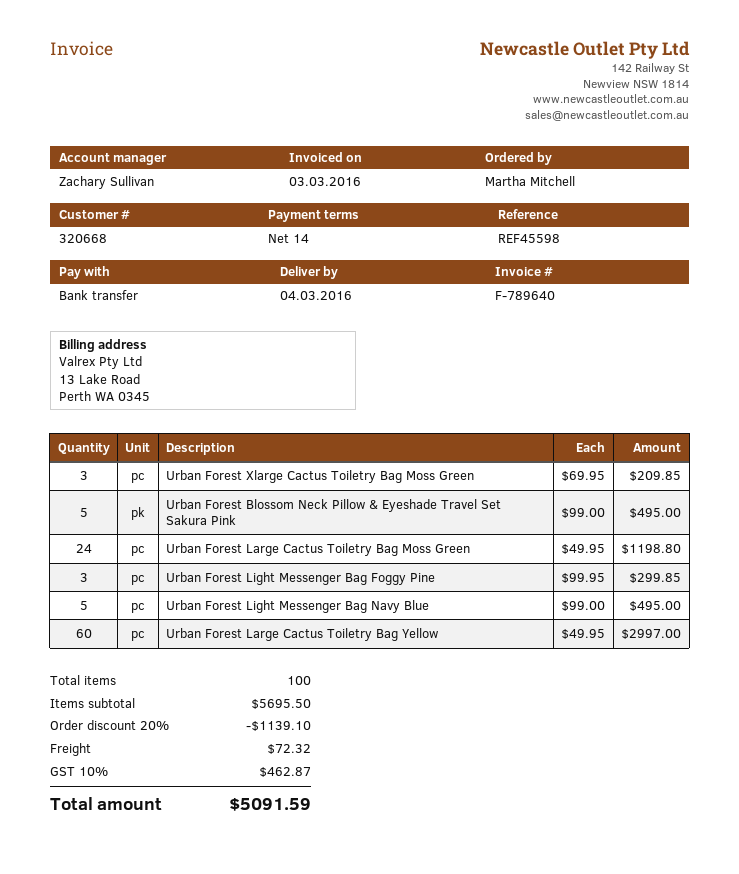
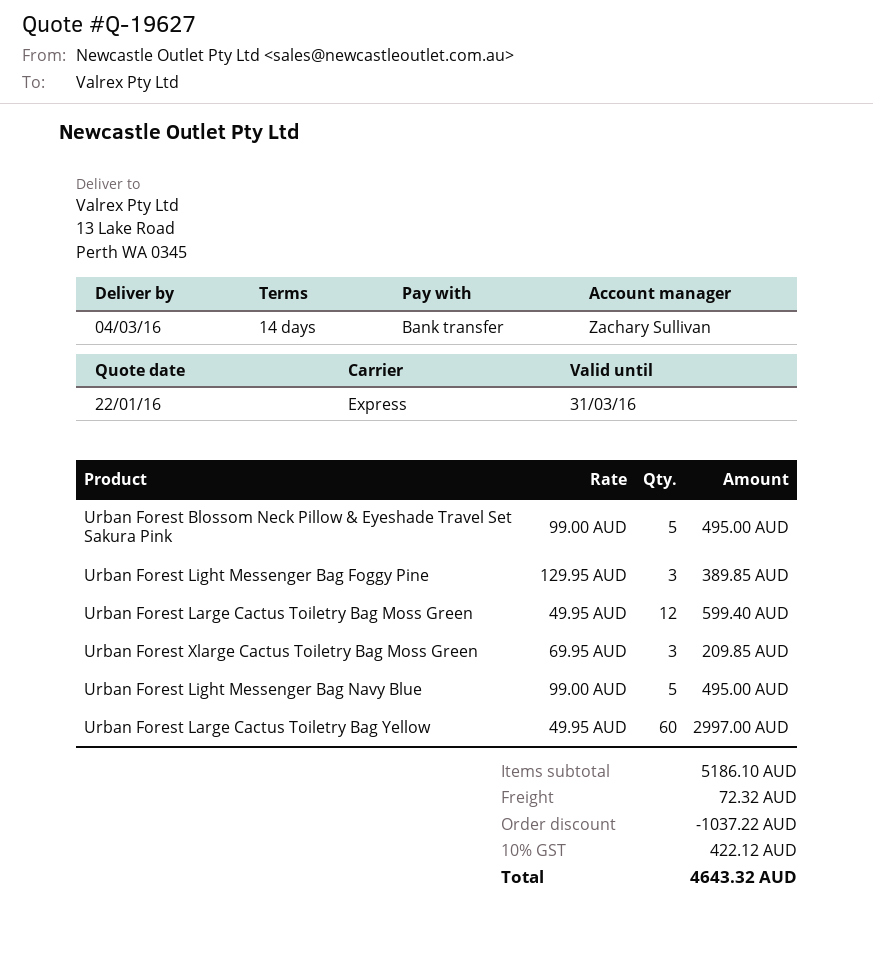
Urban Forest Large Cactus Toiletry Bag Moss Green: 24 x 49.95 = 1198.80 -> 12 x 49.95 = 599.40
Urban Forest Light Messenger Bag Foggy Pine: 3 x 99.95 = 299.85 -> 3 x 129.95 = 389.85
subtotal: 5695.50 -> 5186.10
discount: 1139.10 -> 1037.22
tax: 10% = 462.87 -> 10% = 422.12
total: 5091.59 -> 4643.32

